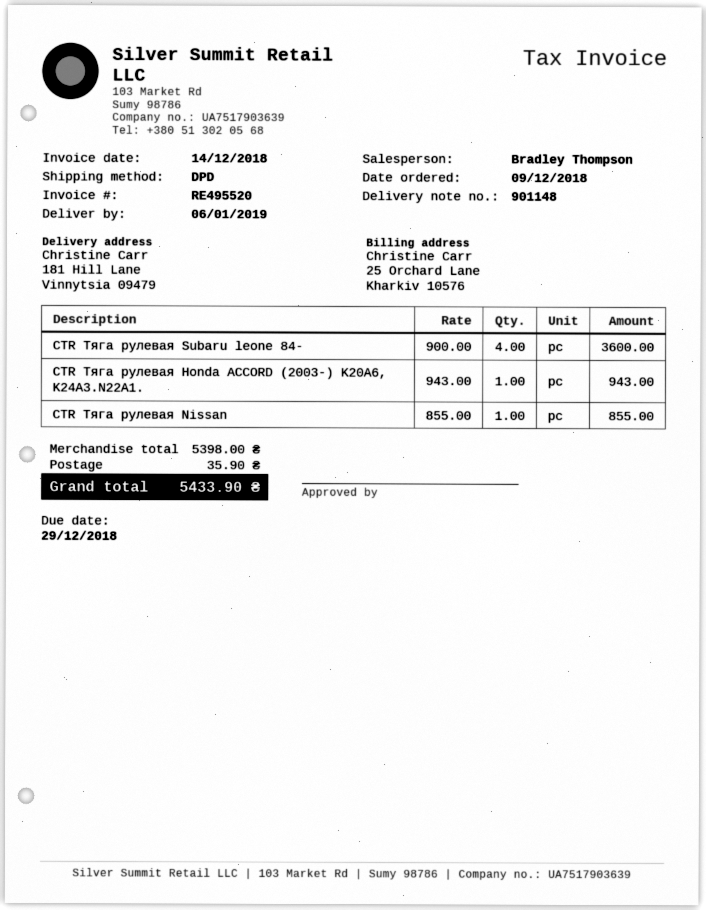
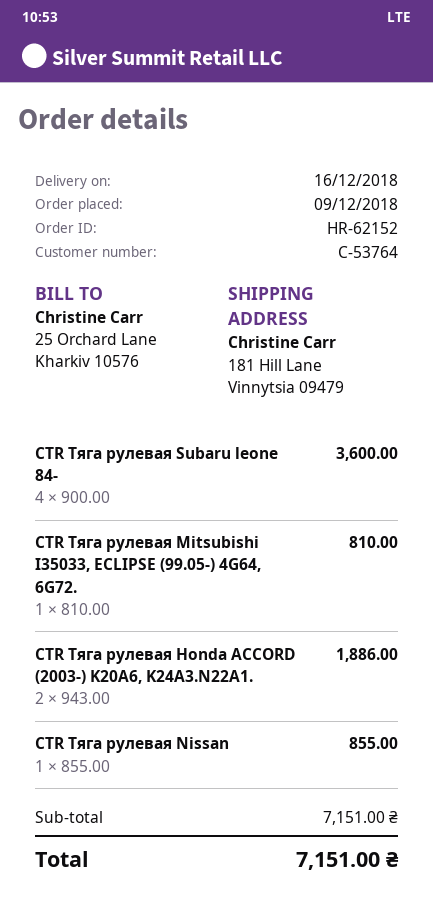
delivery date: 2019-01-06 -> 2018-12-16
CTR Тяга рулевая Honda ACCORD (2003-) K20A6, K24A3.N22A1.: 1 x 943.00 = 943.00 -> 2 x 943.00 = 1886.00
CTR Тяга рулевая Mitsubishi I35033, ECLIPSE (99.05-) 4G64, 6G72.: none -> 1 x 810.00 = 810.00
subtotal: 5398.00 -> 7151.00
shipping: 35.90 -> none
total: 5433.90 -> 7151.00

